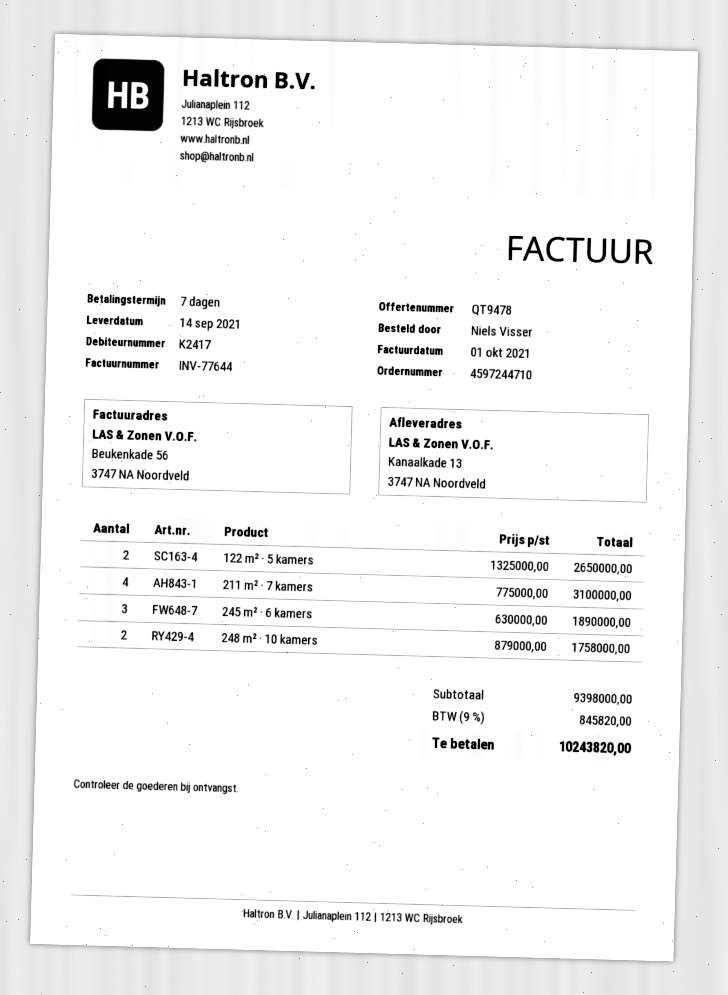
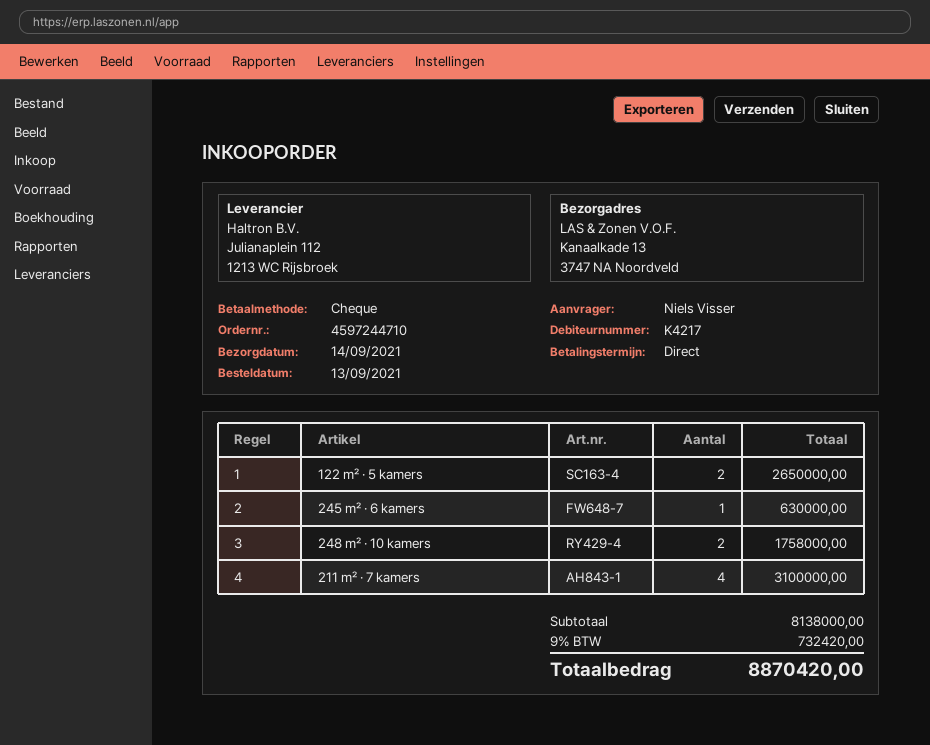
payment terms: 7 days -> on receipt
customer number: K2417 -> K4217
245 m² · 6 kamers: 3 for 1890000.00 -> 1 for 630000.00
subtotal: 9398000.00 -> 8138000.00
tax: 9% = 845820.00 -> 9% = 732420.00
total: 10243820.00 -> 8870420.00

